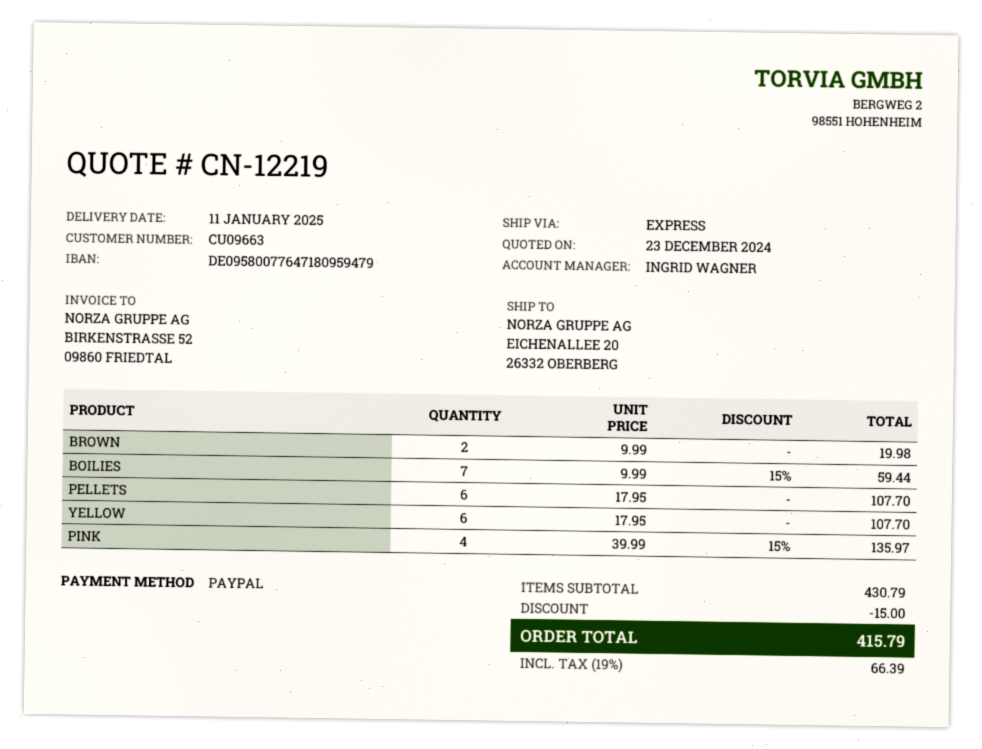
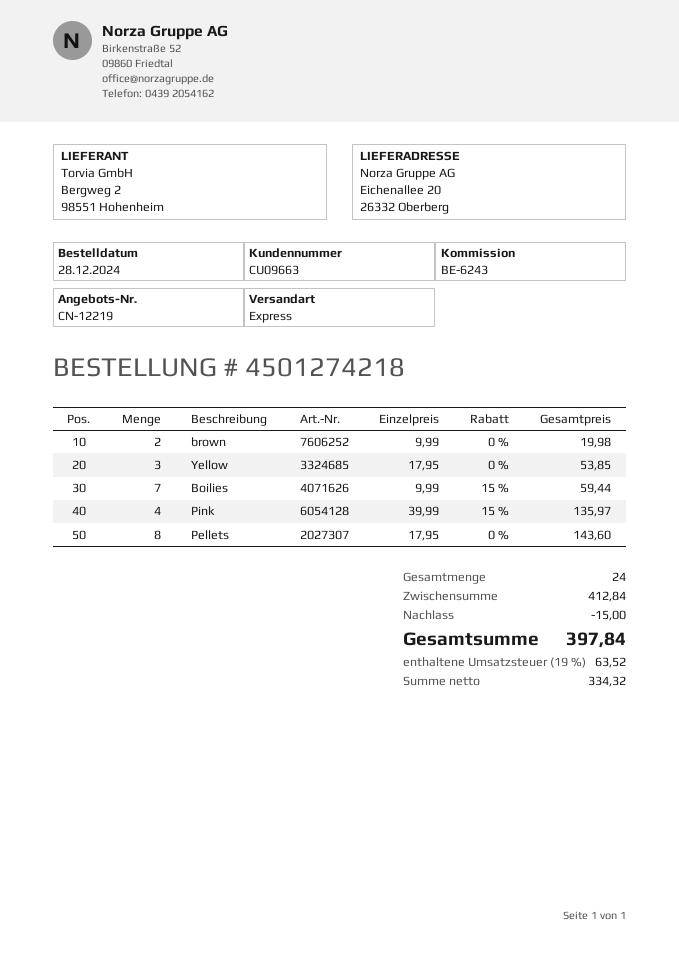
PELLETS: 6 x 17.95 = 107.70 -> 8 x 17.95 = 143.60
YELLOW: 6 x 17.95 = 107.70 -> 3 x 17.95 = 53.85
subtotal: 430.79 -> 412.84
tax: 19% = 66.39 -> 19% = 63.52
total: 415.79 -> 397.84

